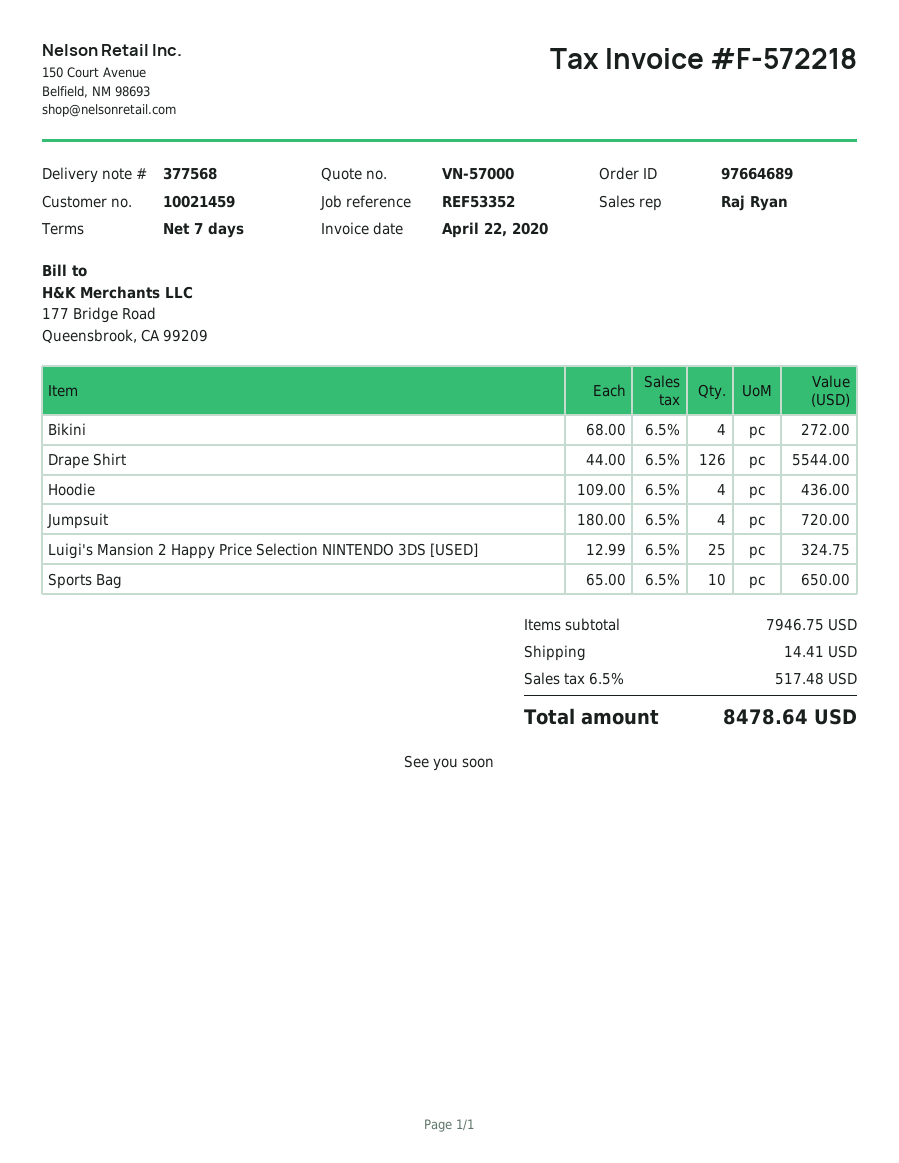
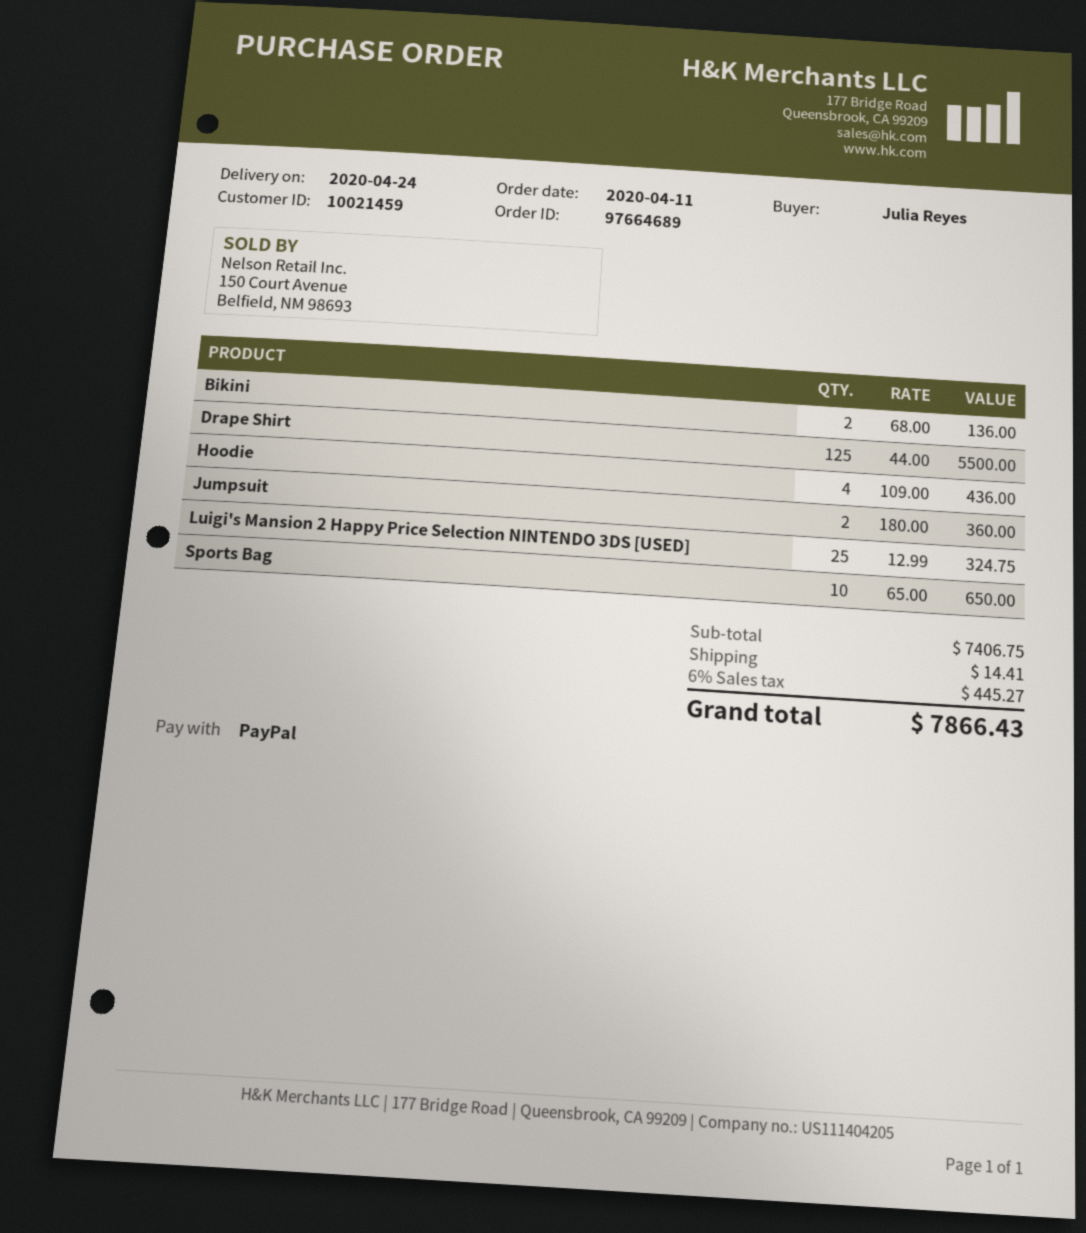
Bikini: 4 x 68.00 = 272.00 -> 2 x 68.00 = 136.00
Drape Shirt: 126 x 44.00 = 5544.00 -> 125 x 44.00 = 5500.00
Jumpsuit: 4 x 180.00 = 720.00 -> 2 x 180.00 = 360.00
subtotal: 7946.75 -> 7406.75
tax: 6.5% = 517.48 -> 6% = 445.27
total: 8478.64 -> 7866.43

